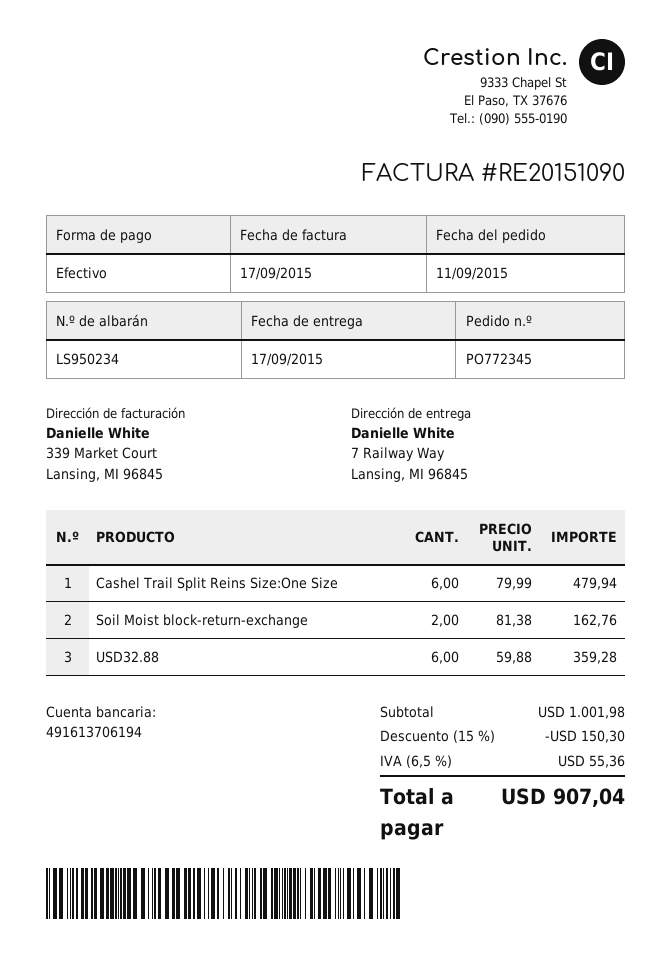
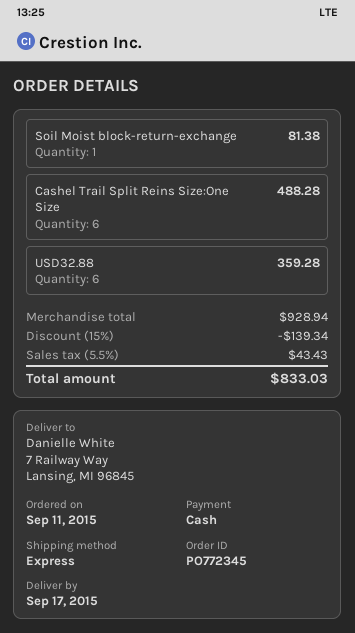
Cashel Trail Split Reins Size:One Size: 6 for 479.94 -> 6 for 488.28
Soil Moist block-return-exchange: 2 for 162.76 -> 1 for 81.38
subtotal: 1001.98 -> 928.94
discount: 15% = 150.30 -> 15% = 139.34
tax: 6.5% = 55.36 -> 5.5% = 43.43
total: 907.04 -> 833.03

